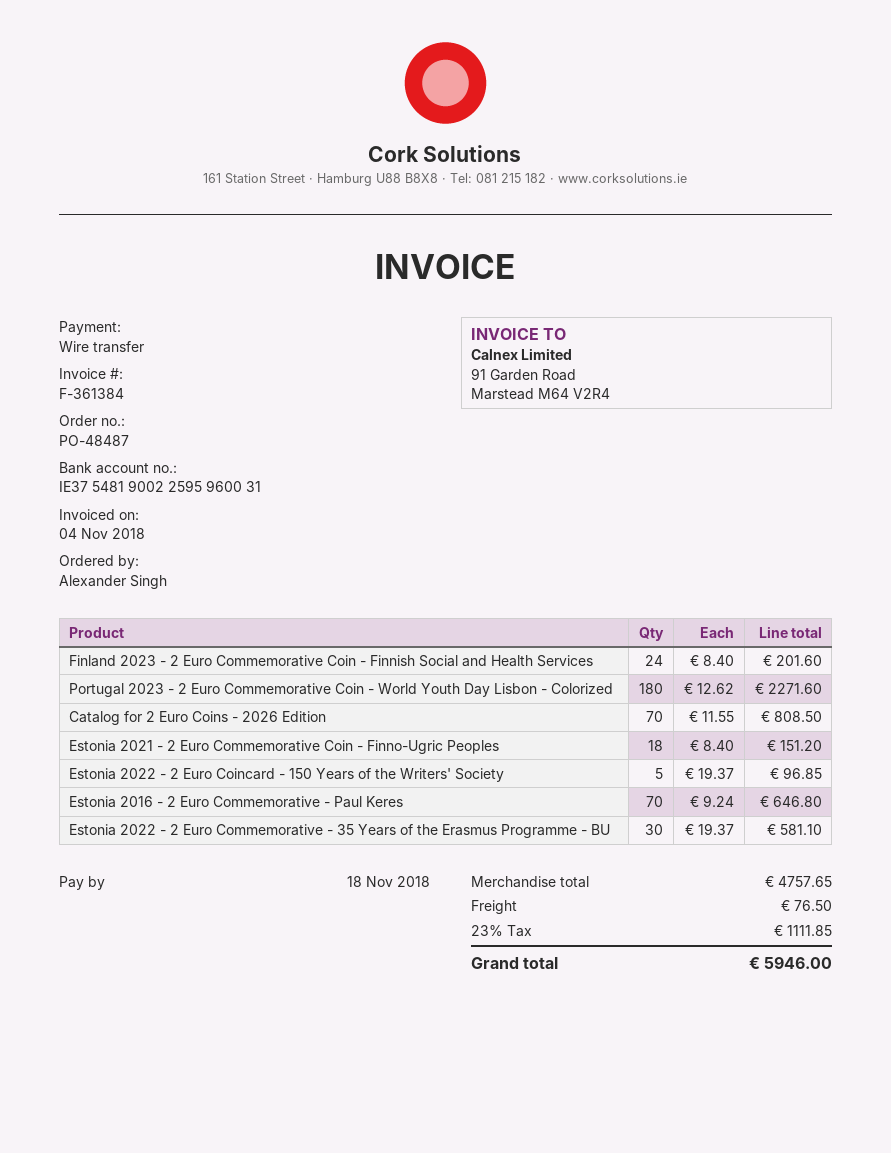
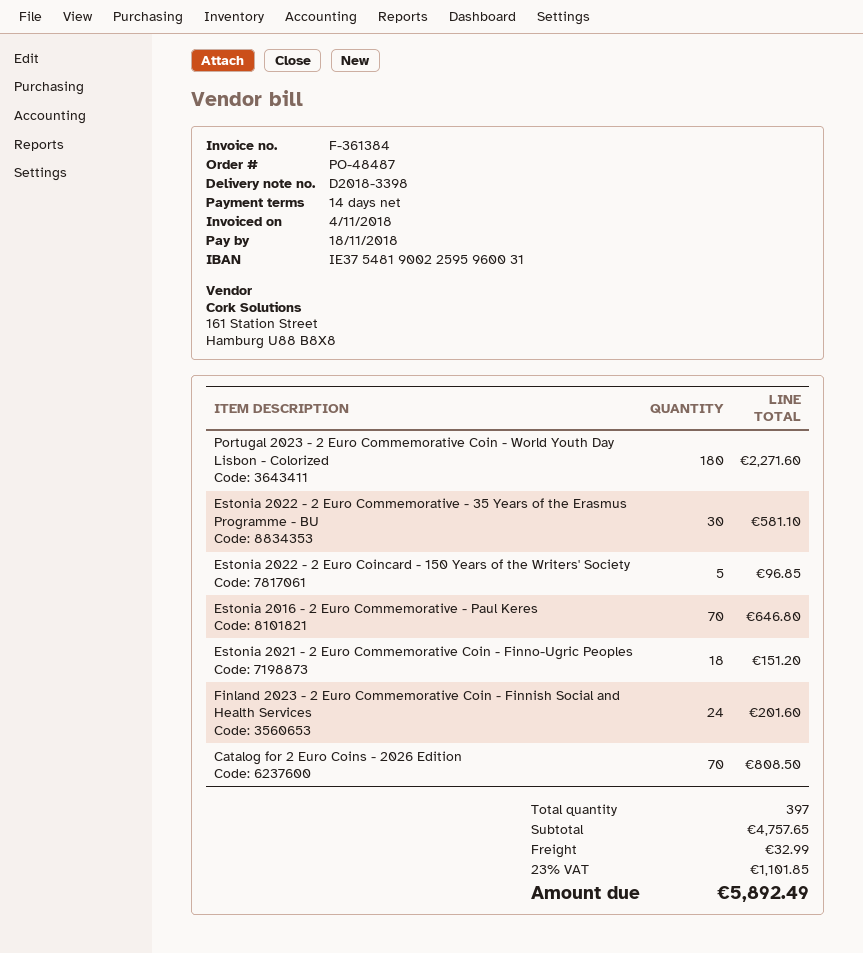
shipping: 76.50 -> 32.99
tax: 23% = 1111.85 -> 23% = 1101.85
total: 5946.00 -> 5892.49

